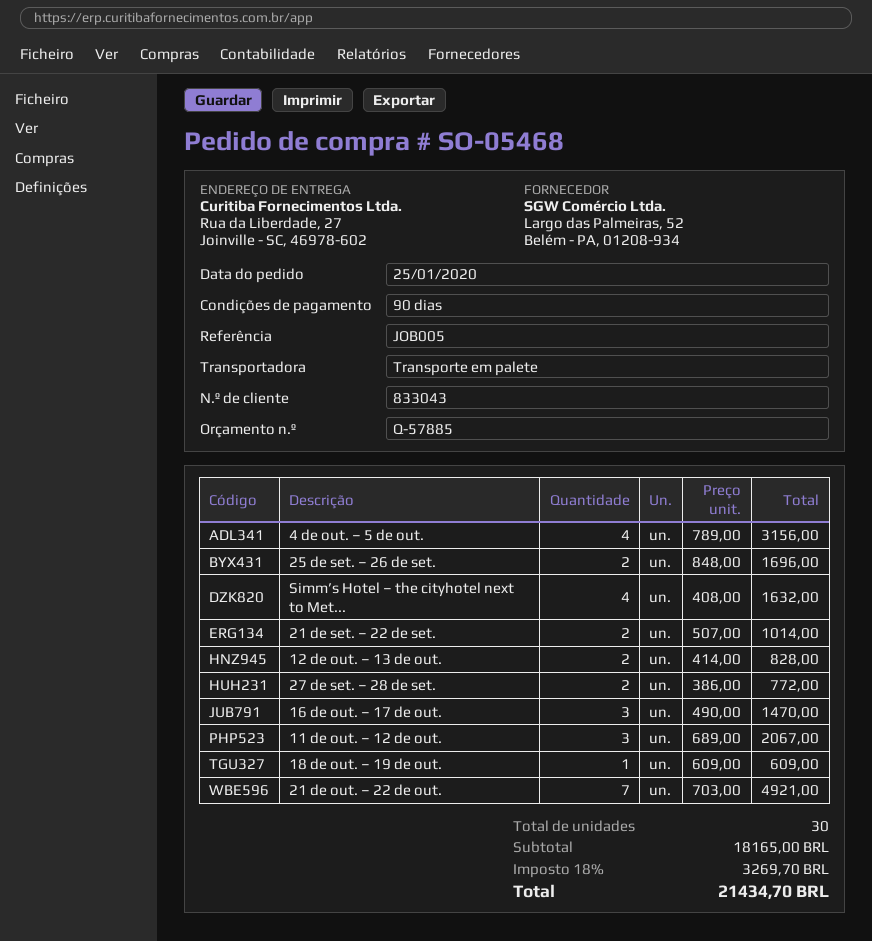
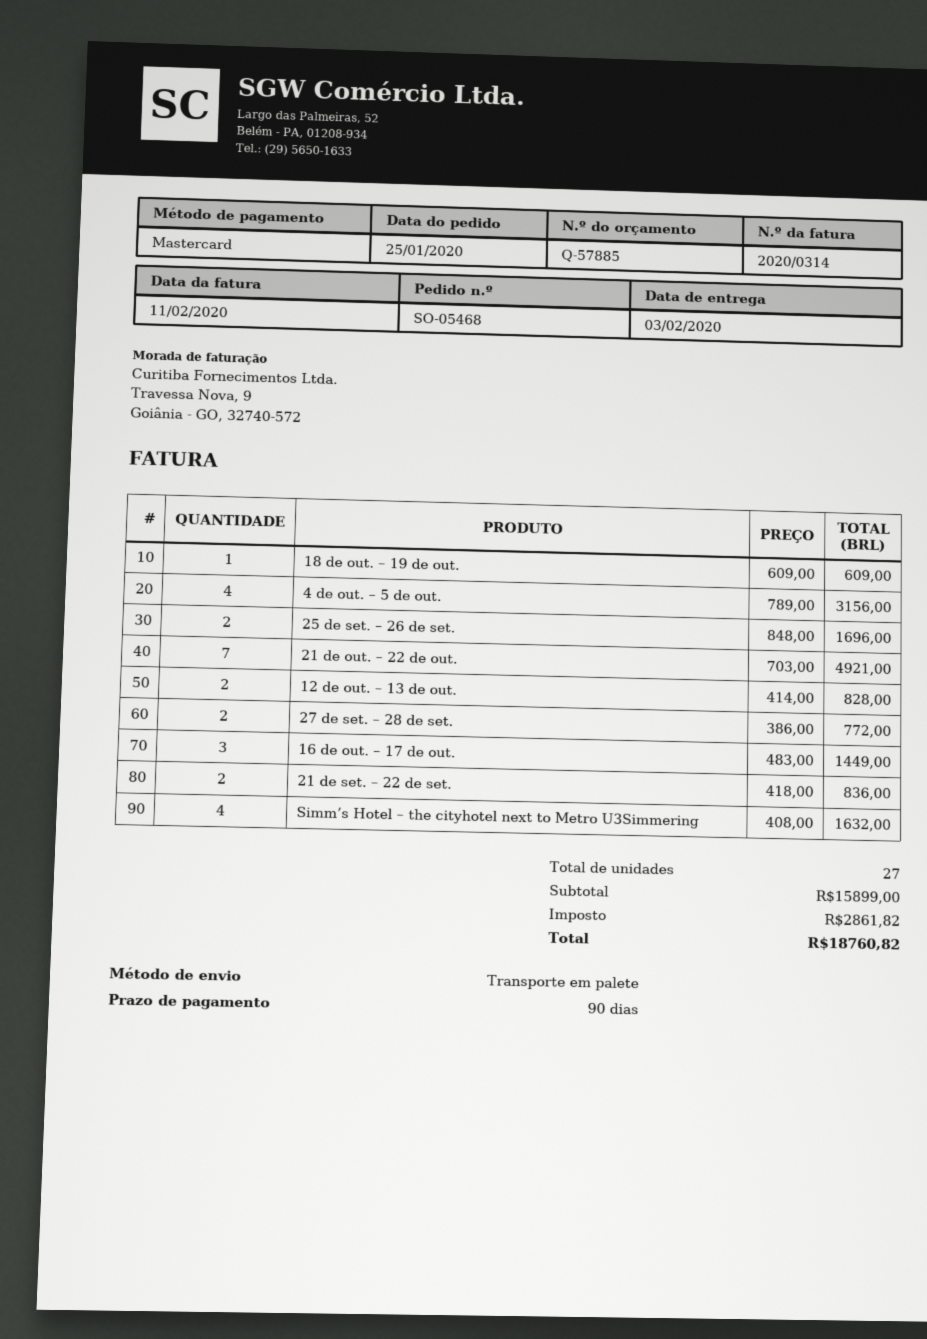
21 de set. – 22 de set.: 2 x 507.00 = 1014.00 -> 2 x 418.00 = 836.00
16 de out. – 17 de out.: 3 x 490.00 = 1470.00 -> 3 x 483.00 = 1449.00
11 de out. – 12 de out.: 3 x 689.00 = 2067.00 -> none
total quantity: 30 -> 27
subtotal: 18165.00 -> 15899.00
tax: 3269.70 -> 2861.82
total: 21434.70 -> 18760.82

